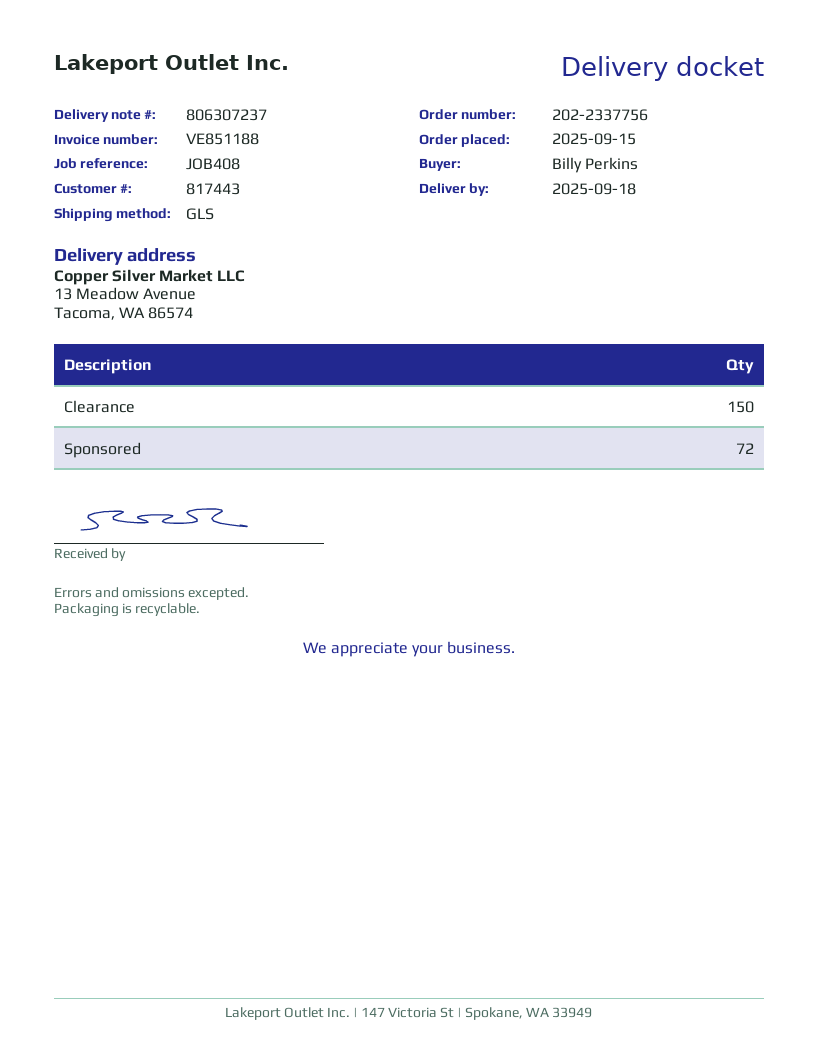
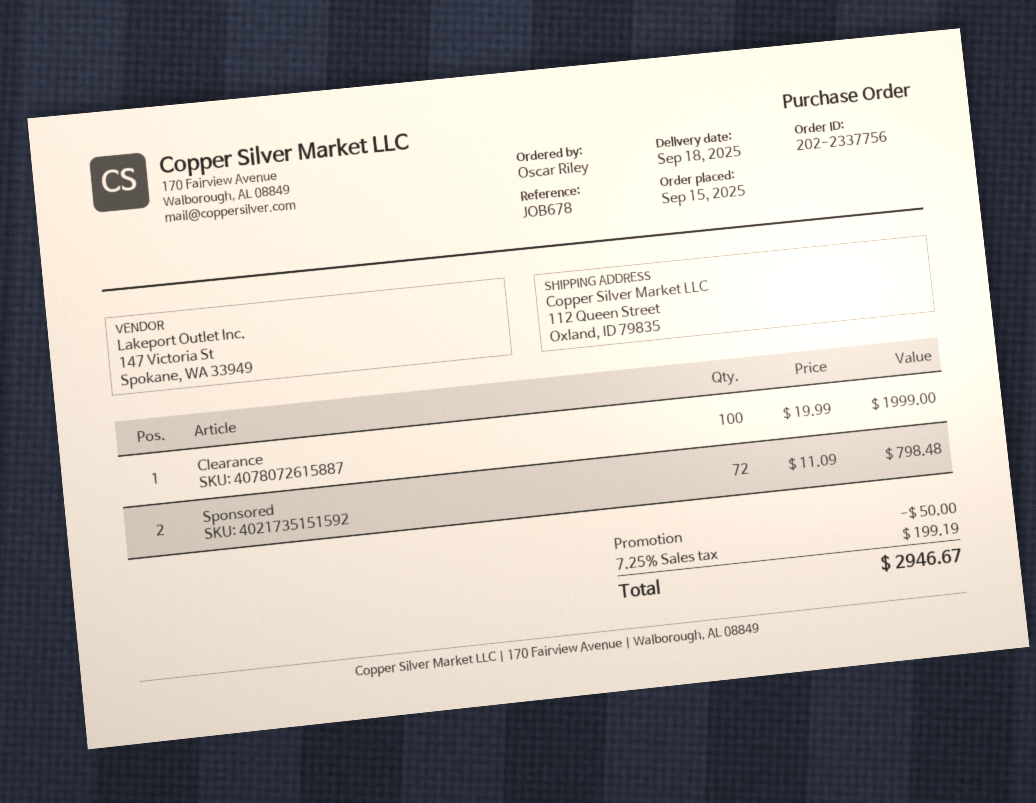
reference: JOB408 -> JOB678
ordered by: Billy Perkins -> Oscar Riley
ship to: 13 Meadow Avenue, Tacoma, WA 86574 -> 112 Queen Street, Oxland, ID 79835
Clearance: 150 -> 100

